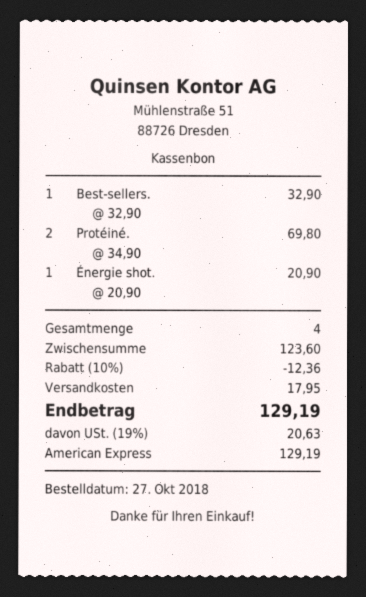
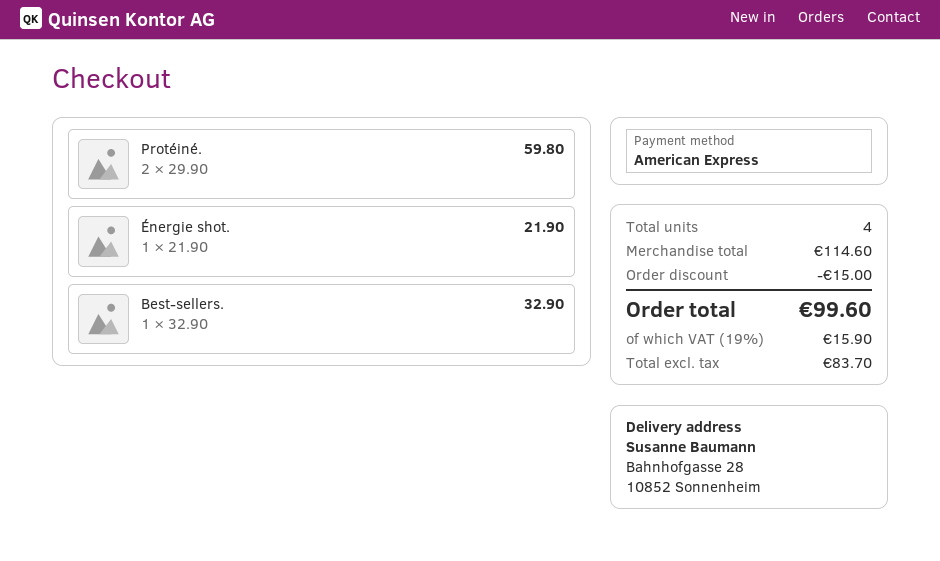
Protéiné.: 2 x 34.90 = 69.80 -> 2 x 29.90 = 59.80
Énergie shot.: 1 x 20.90 = 20.90 -> 1 x 21.90 = 21.90
subtotal: 123.60 -> 114.60
discount: 12.36 -> 15.00
shipping: 17.95 -> none
tax: 19% = 20.63 -> 19% = 15.90
total: 129.19 -> 99.60

